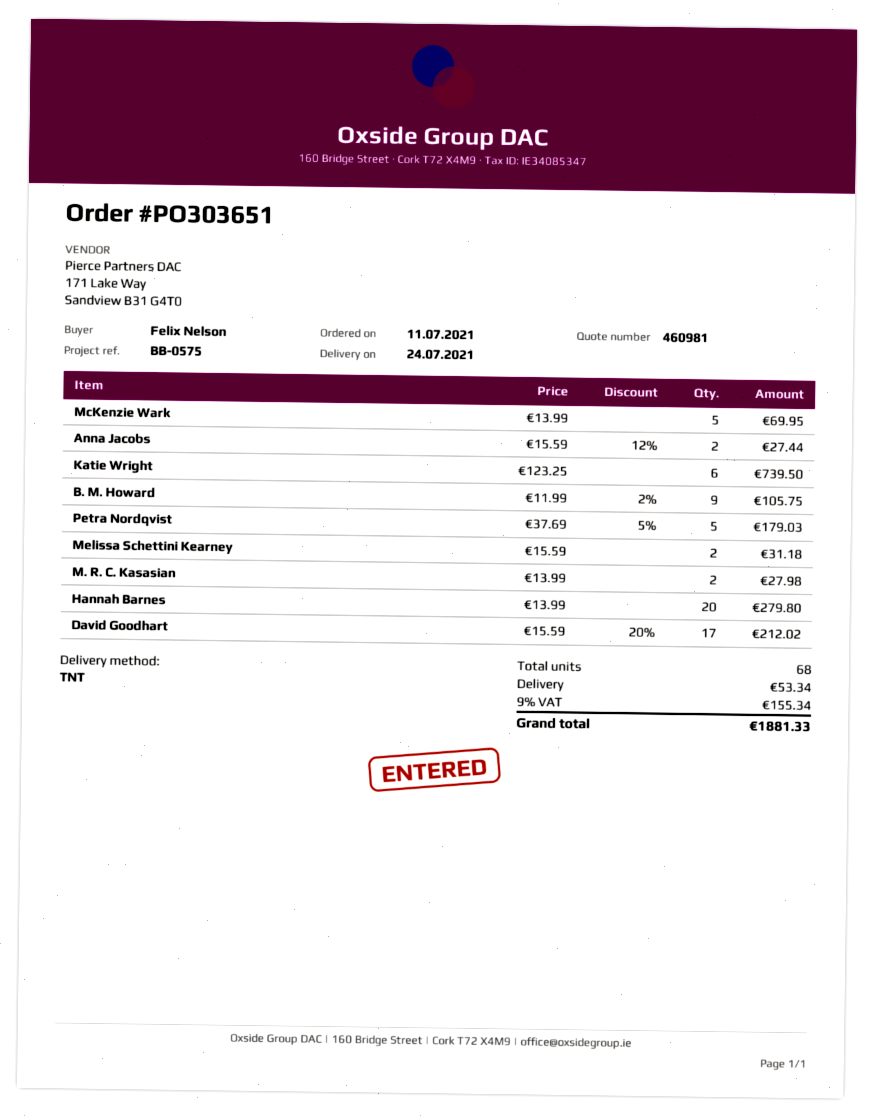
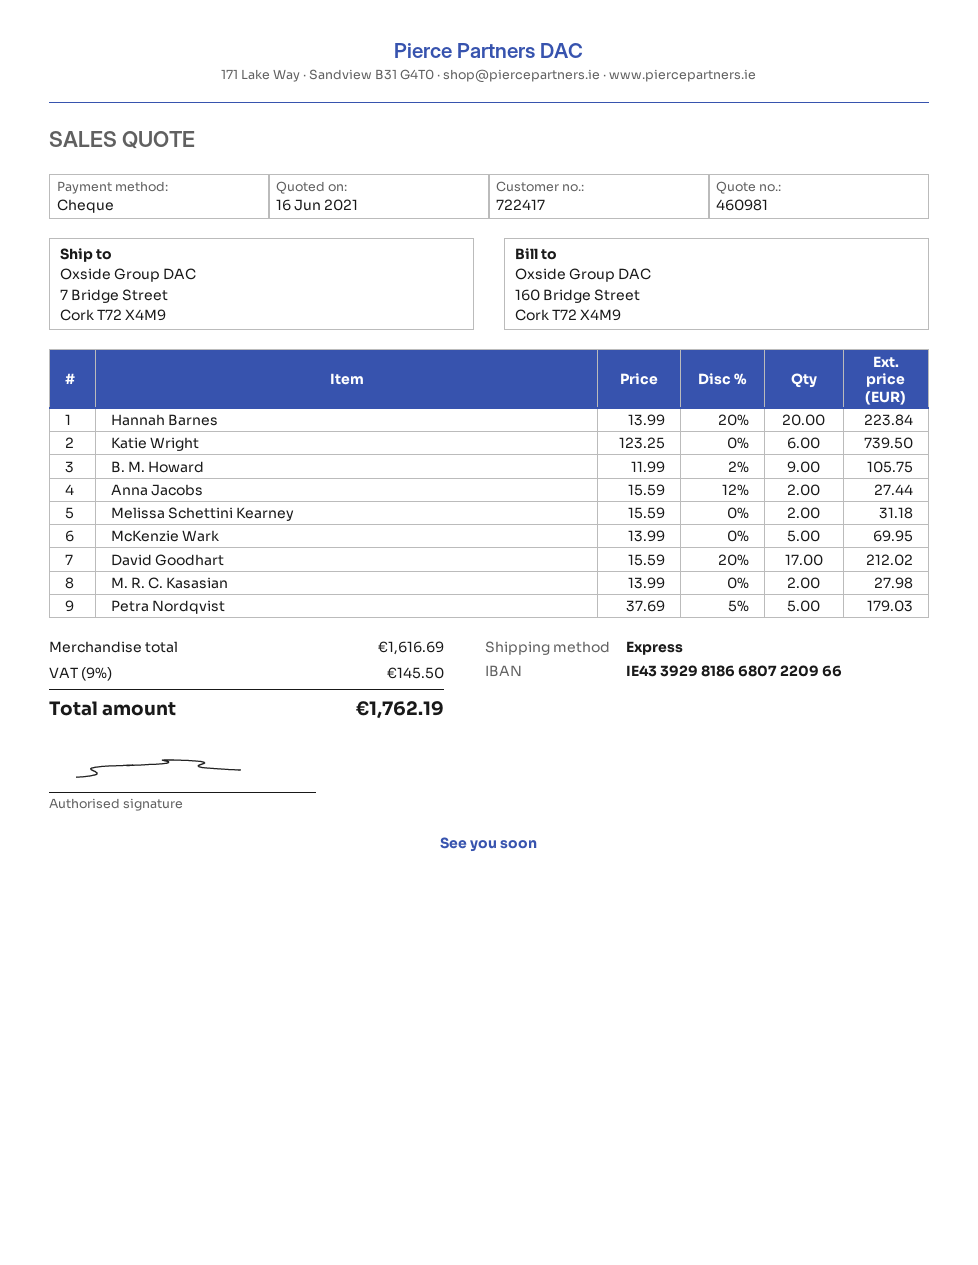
shipping method: TNT -> express
Hannah Barnes: 20 x 13.99 = 279.80 -> 20 x 13.99 - 20% = 223.84
shipping: 53.34 -> none
tax: 9% = 155.34 -> 9% = 145.50
total: 1881.33 -> 1762.19

